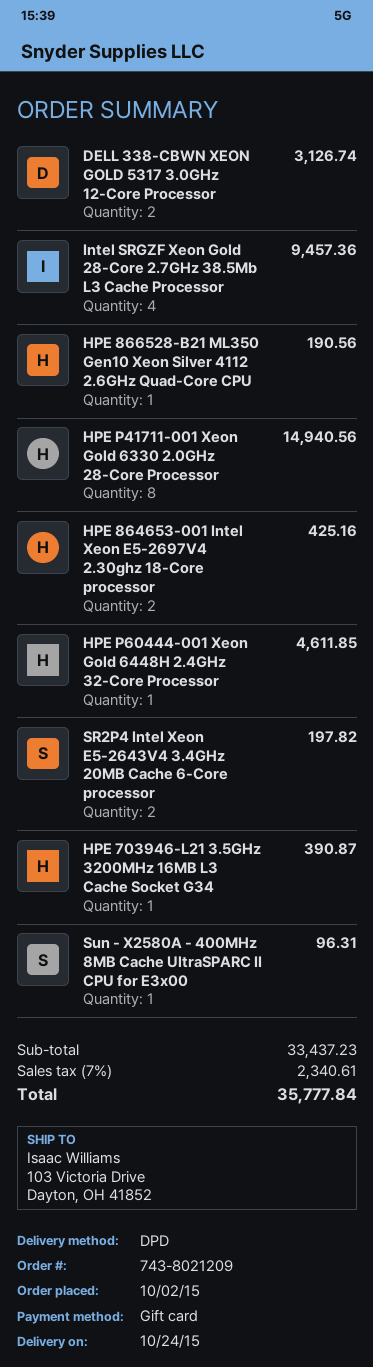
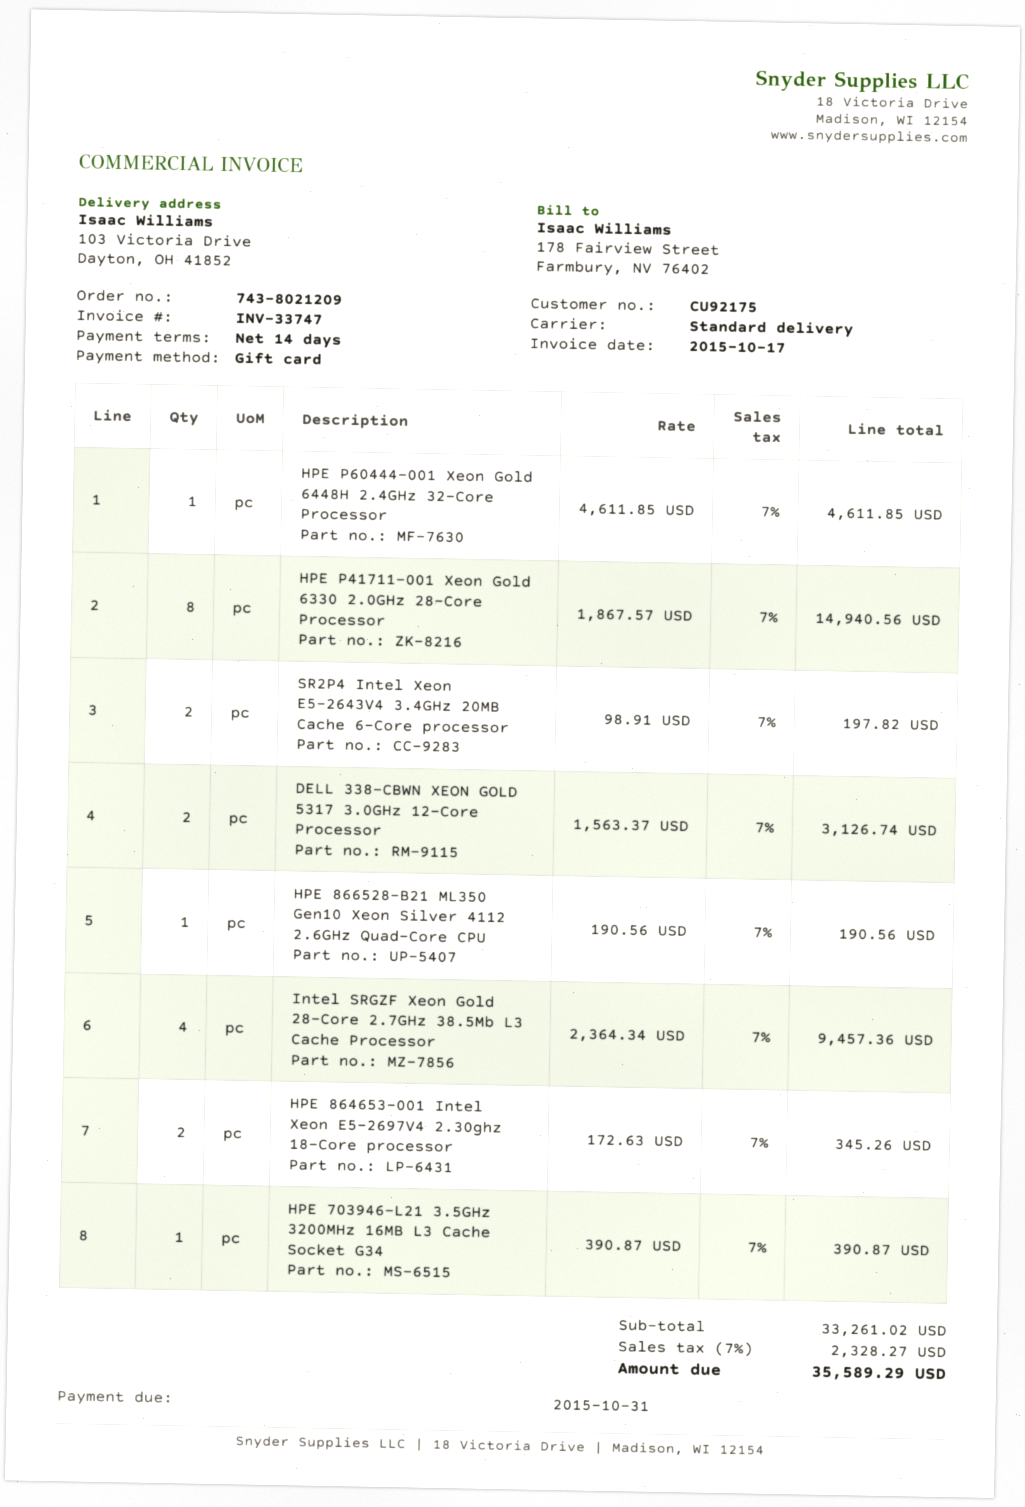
shipping method: DPD -> standard
HPE 864653-001 Intel Xeon E5-2697V4 2.30ghz 18-Core processor: 2 for 425.16 -> 2 for 345.26
Sun - X2580A - 400MHz 8MB Cache UltraSPARC II CPU for E3x00: 1 for 96.31 -> none
subtotal: 33437.23 -> 33261.02
tax: 7% = 2340.61 -> 7% = 2328.27
total: 35777.84 -> 35589.29

